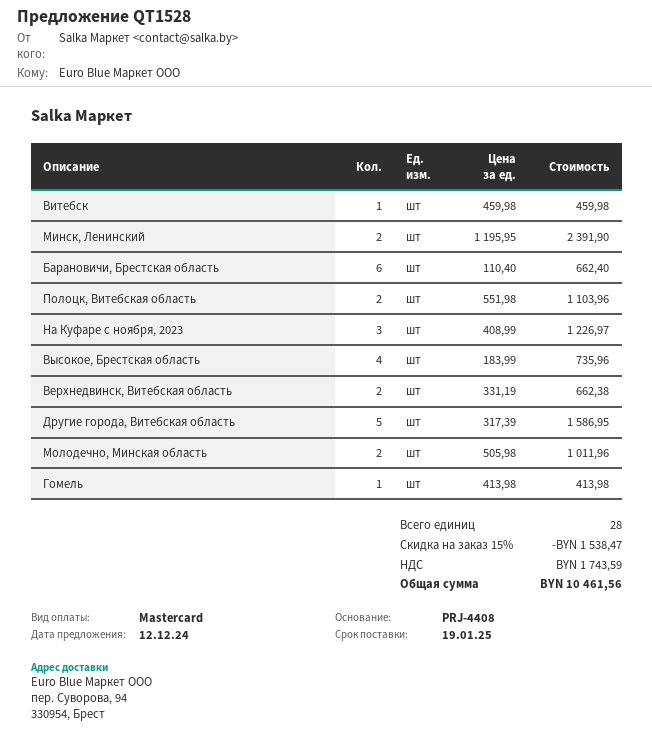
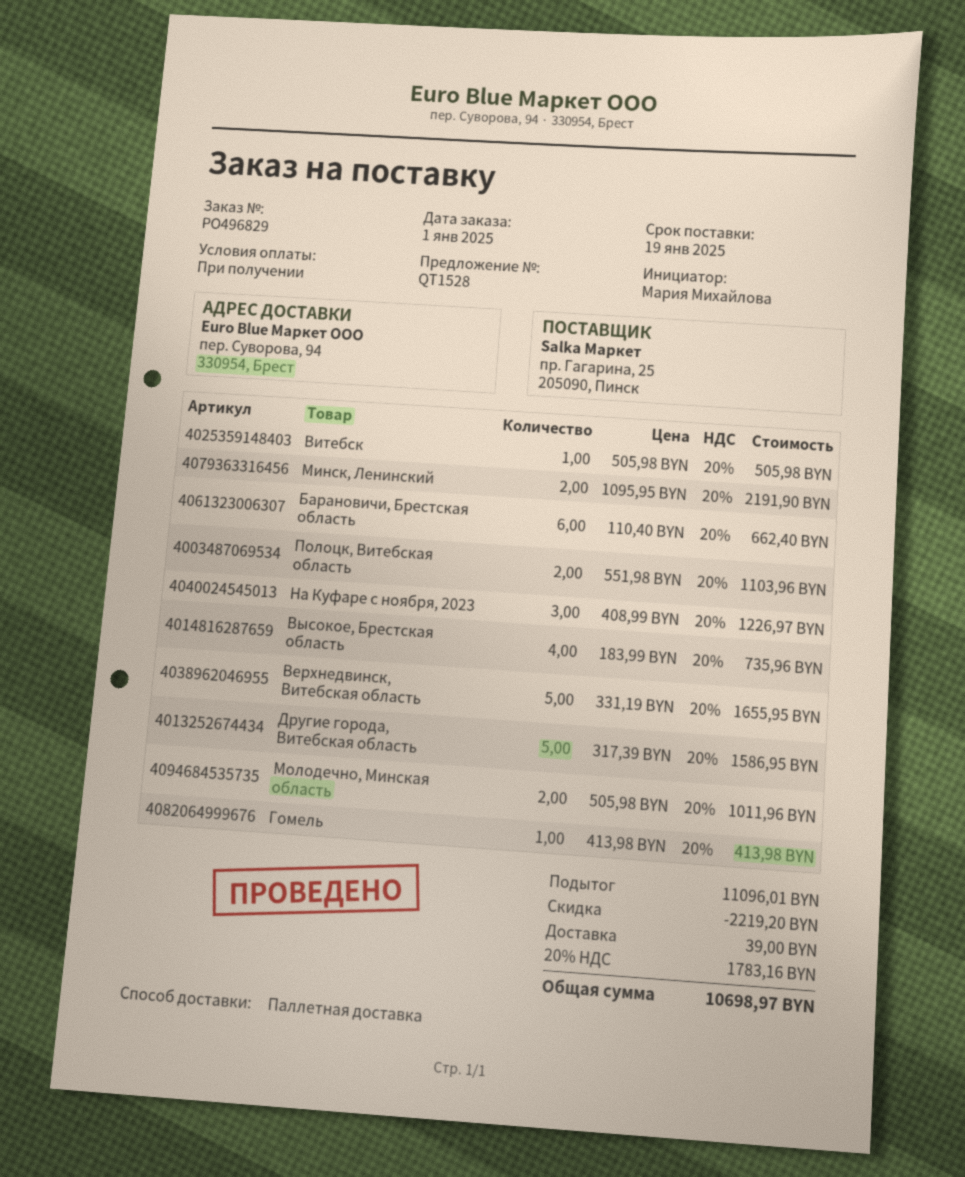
Витебск: 1 x 459.98 = 459.98 -> 1 x 505.98 = 505.98
Минск, Ленинский: 2 x 1195.95 = 2391.90 -> 2 x 1095.95 = 2191.90
Верхнедвинск, Витебская область: 2 x 331.19 = 662.38 -> 5 x 331.19 = 1655.95
discount: 1538.47 -> 2219.20
shipping: none -> 39.00
tax: 1743.59 -> 1783.16
total: 10461.56 -> 10698.97

